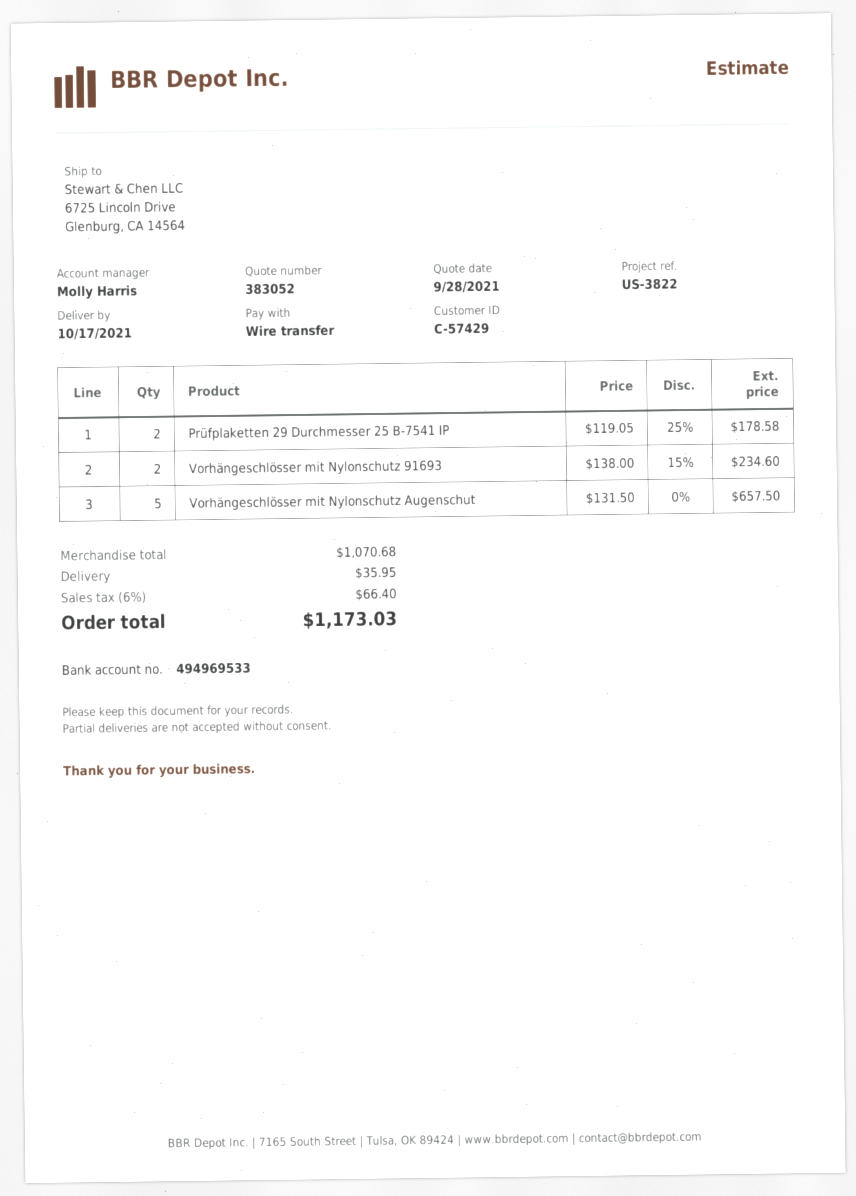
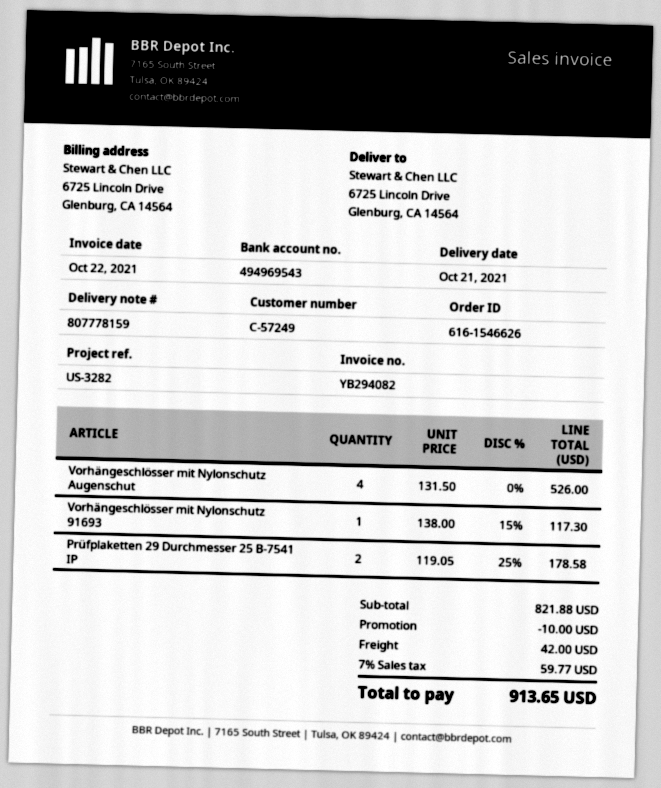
delivery date: 2021-10-17 -> 2021-10-21
customer number: C-57429 -> C-57249
reference: US-3822 -> US-3282
bank account: 494969533 -> 494969543
Vorhängeschlösser mit Nylonschutz 91693: 2 x 138.00 - 15% = 234.60 -> 1 x 138.00 - 15% = 117.30
Vorhängeschlösser mit Nylonschutz Augenschut: 5 x 131.50 = 657.50 -> 4 x 131.50 = 526.00
subtotal: 1070.68 -> 821.88
discount: none -> 10.00
shipping: 35.95 -> 42.00
tax: 6% = 66.40 -> 7% = 59.77
total: 1173.03 -> 913.65

